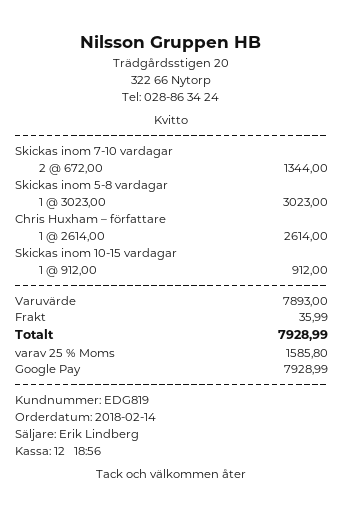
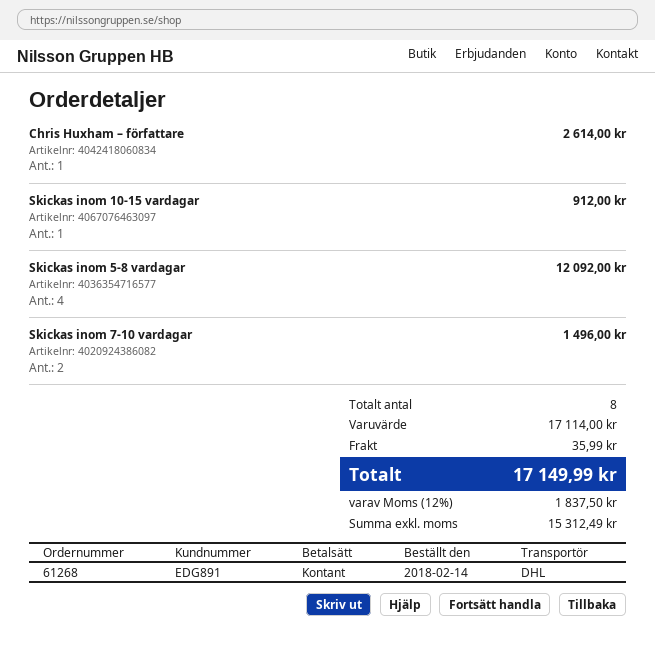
customer number: EDG819 -> EDG891
payment method: Google Pay -> cash
Skickas inom 7-10 vardagar: 2 for 1344.00 -> 2 for 1496.00
Skickas inom 5-8 vardagar: 1 for 3023.00 -> 4 for 12092.00
subtotal: 7893.00 -> 17114.00
tax: 25% = 1585.80 -> 12% = 1837.50
total: 7928.99 -> 17149.99

